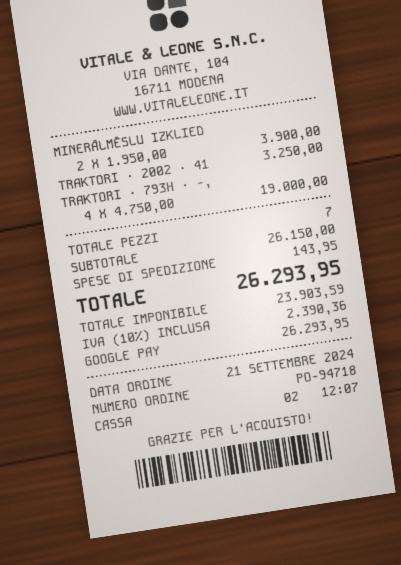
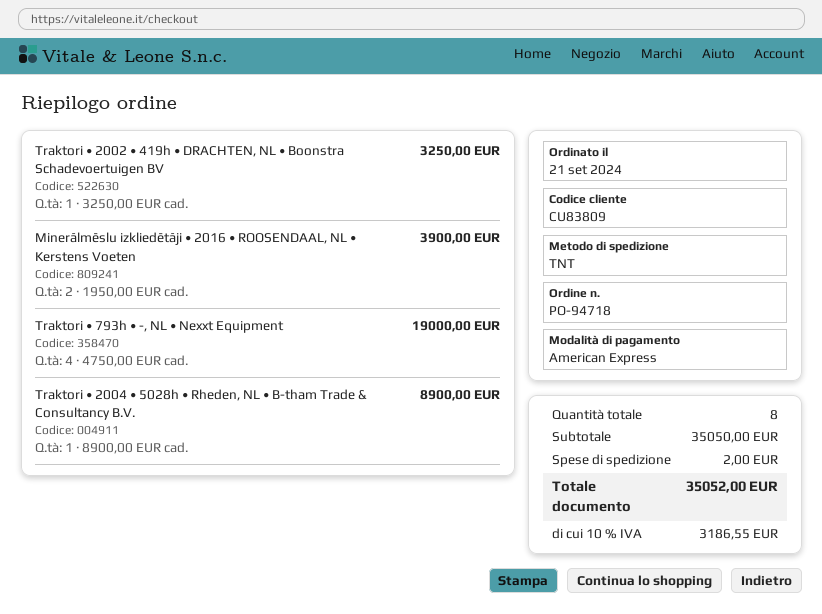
payment method: Google Pay -> American Express
Traktori • 2004 • 5028h • Rheden, NL • B-tham Trade & Consultancy B.V.: none -> 1 x 8900.00 = 8900.00
total quantity: 7 -> 8
subtotal: 26150.00 -> 35050.00
shipping: 143.95 -> 2.00
tax: 10% = 2390.36 -> 10% = 3186.55
total: 26293.95 -> 35052.00

